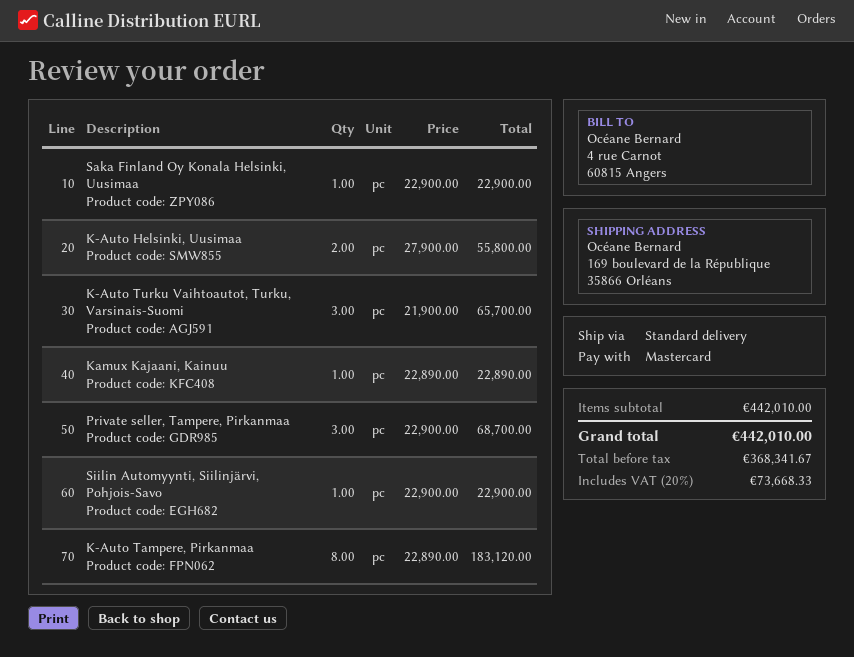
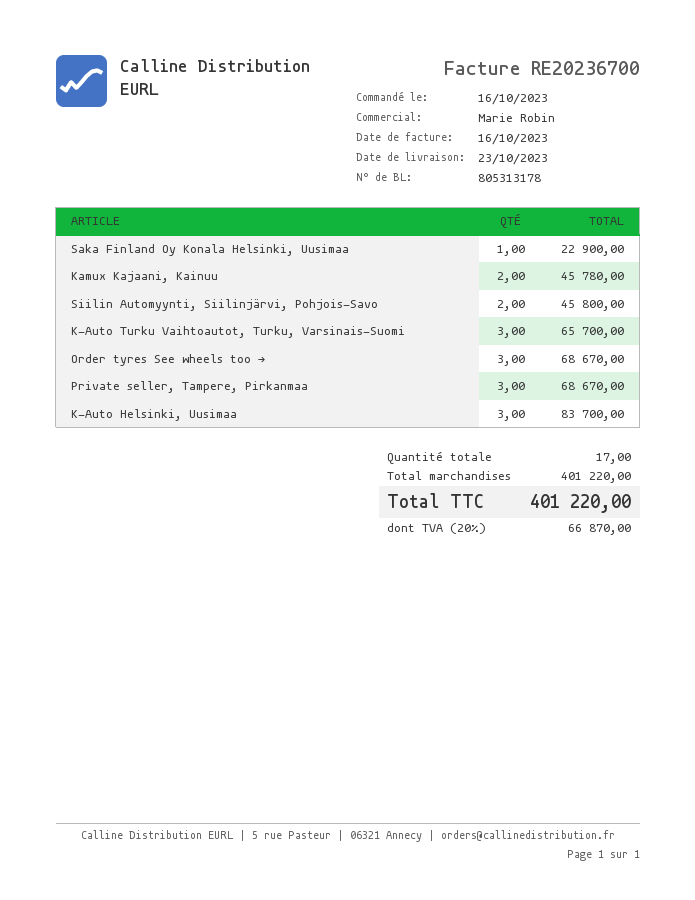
K-Auto Helsinki, Uusimaa: 2 for 55800.00 -> 3 for 83700.00
Kamux Kajaani, Kainuu: 1 for 22890.00 -> 2 for 45780.00
Private seller, Tampere, Pirkanmaa: 3 for 68700.00 -> 3 for 68670.00
Siilin Automyynti, Siilinjärvi, Pohjois-Savo: 1 for 22900.00 -> 2 for 45800.00
K-Auto Tampere, Pirkanmaa: 8 for 183120.00 -> none
Order tyres See wheels too →: none -> 3 for 68670.00
subtotal: 442010.00 -> 401220.00
tax: 20% = 73668.33 -> 20% = 66870.00
total: 442010.00 -> 401220.00

